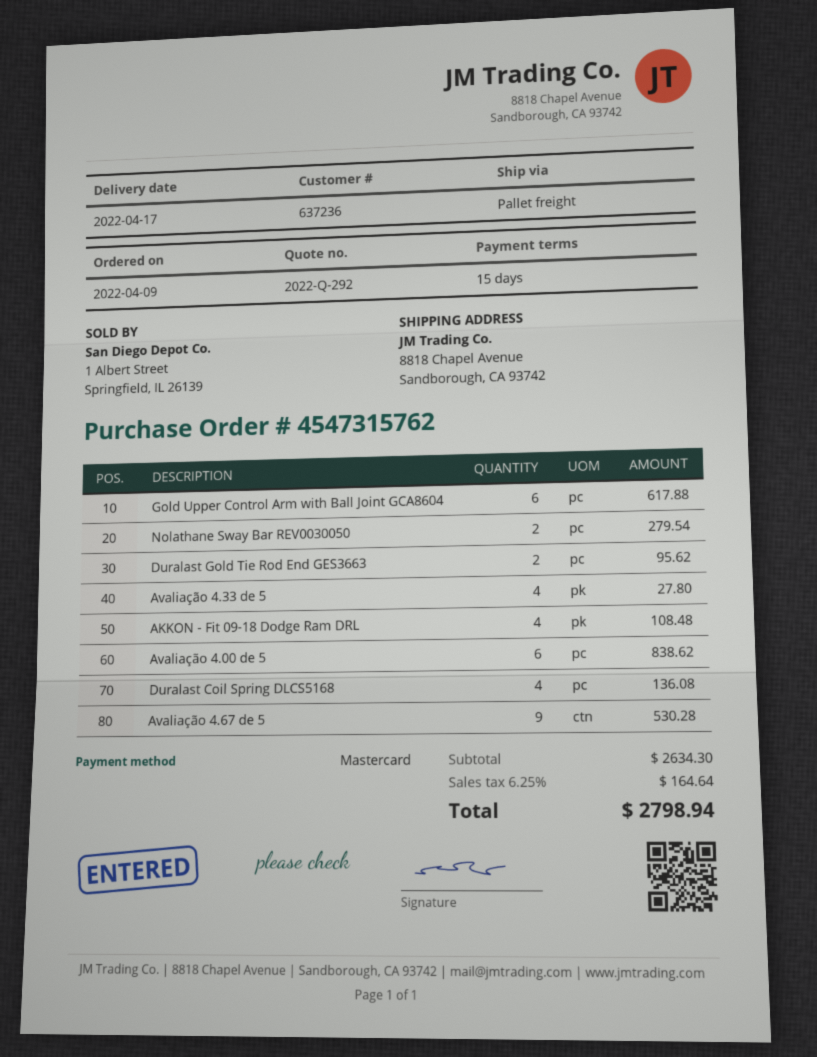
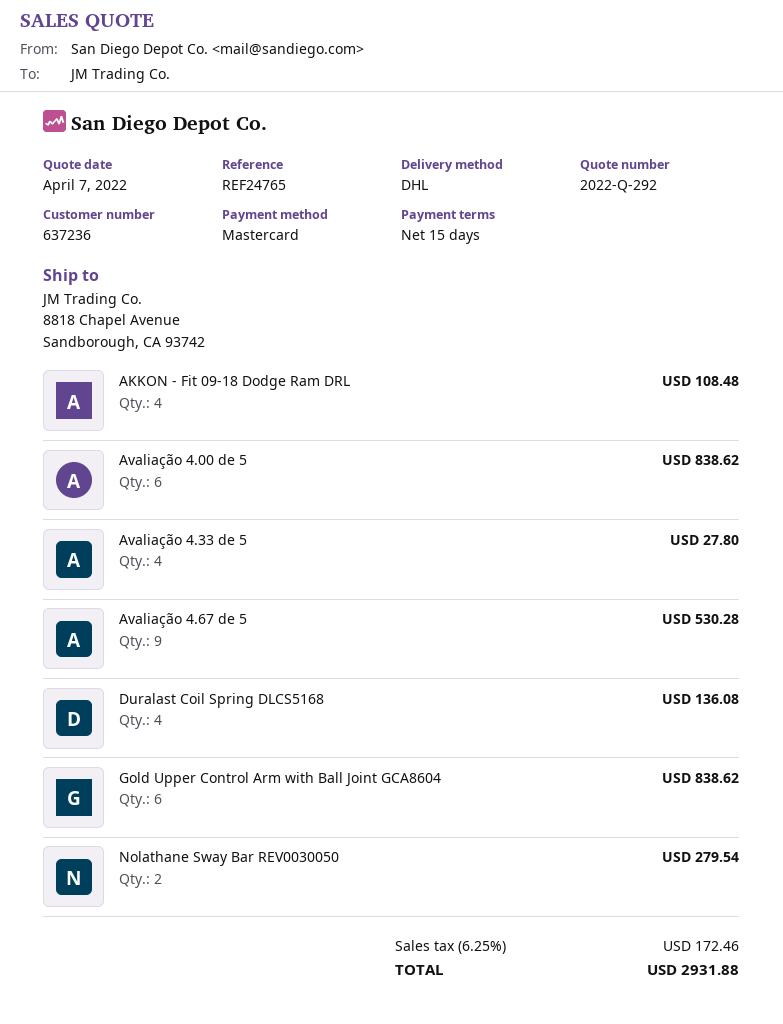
shipping method: pallet freight -> DHL
Gold Upper Control Arm with Ball Joint GCA8604: 6 for 617.88 -> 6 for 838.62
Duralast Gold Tie Rod End GES3663: 2 for 95.62 -> none
tax: 6.25% = 164.64 -> 6.25% = 172.46
total: 2798.94 -> 2931.88

